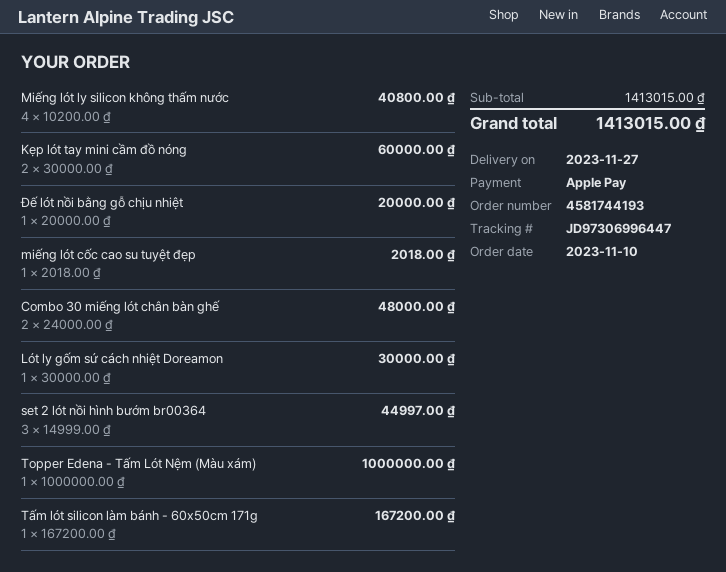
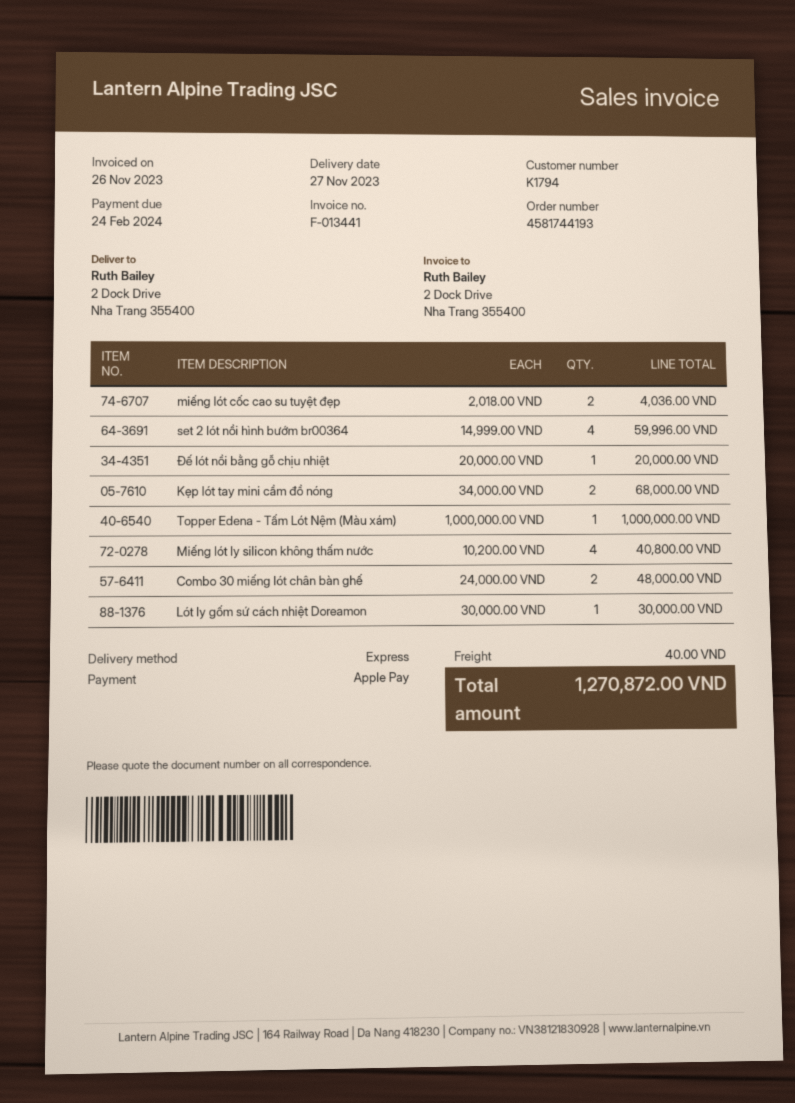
Kẹp lót tay mini cầm đồ nóng: 2 x 30000.00 = 60000.00 -> 2 x 34000.00 = 68000.00
miếng lót cốc cao su tuyệt đẹp: 1 x 2018.00 = 2018.00 -> 2 x 2018.00 = 4036.00
set 2 lót nồi hình bướm br00364: 3 x 14999.00 = 44997.00 -> 4 x 14999.00 = 59996.00
Tấm lót silicon làm bánh - 60x50cm 171g: 1 x 167200.00 = 167200.00 -> none
shipping: none -> 40.00
total: 1413015.00 -> 1270872.00

